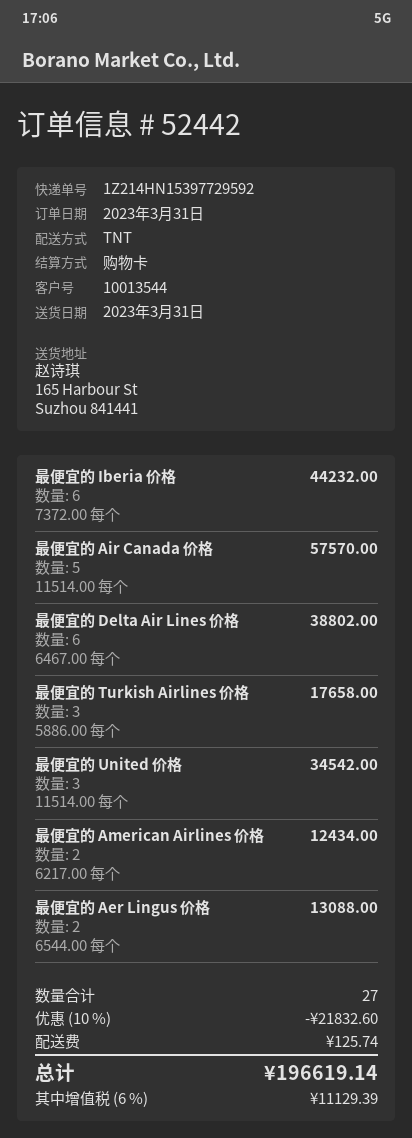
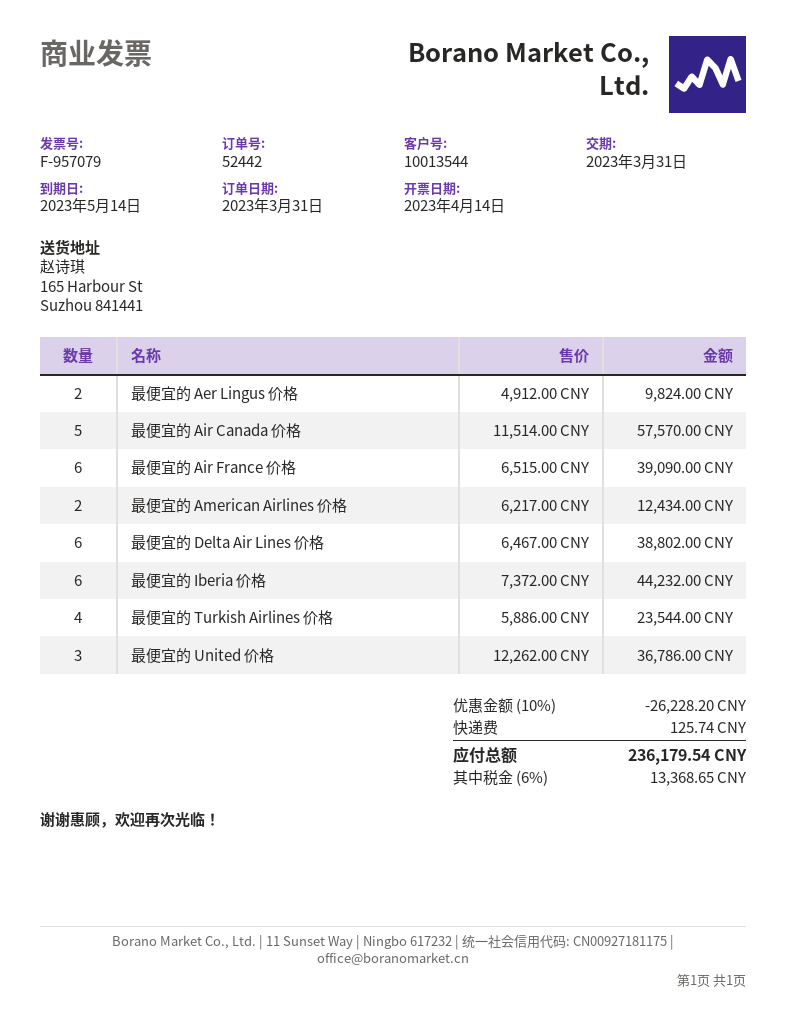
最便宜的 Turkish Airlines 价格: 3 x 5886.00 = 17658.00 -> 4 x 5886.00 = 23544.00
最便宜的 United 价格: 3 x 11514.00 = 34542.00 -> 3 x 12262.00 = 36786.00
最便宜的 Aer Lingus 价格: 2 x 6544.00 = 13088.00 -> 2 x 4912.00 = 9824.00
最便宜的 Air France 价格: none -> 6 x 6515.00 = 39090.00
discount: 10% = 21832.60 -> 10% = 26228.20
tax: 6% = 11129.39 -> 6% = 13368.65
total: 196619.14 -> 236179.54

